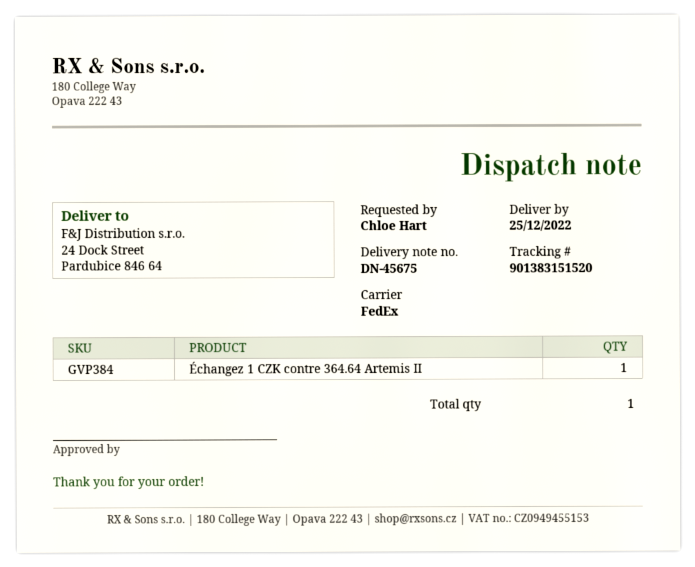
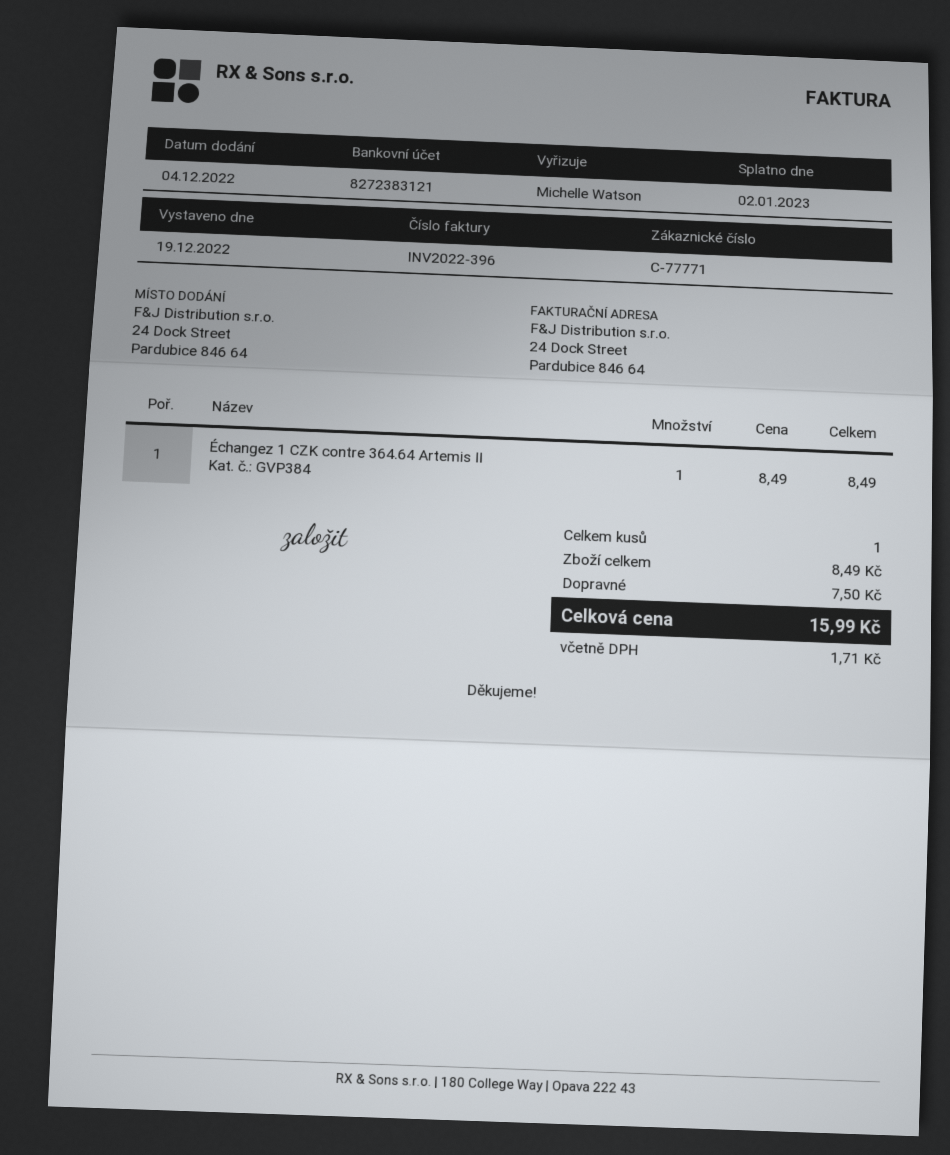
delivery date: 2022-12-25 -> 2022-12-04

